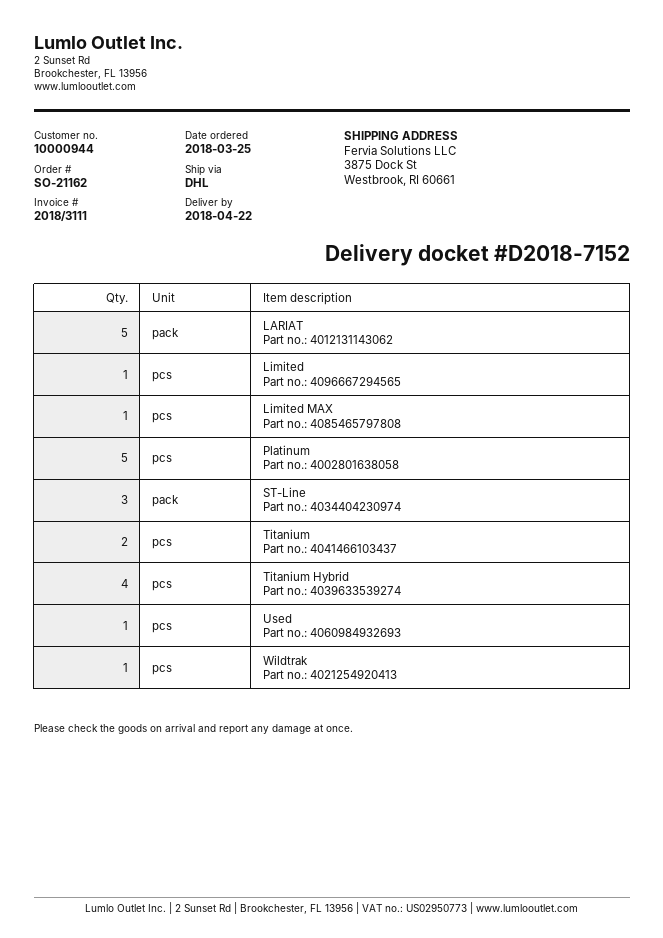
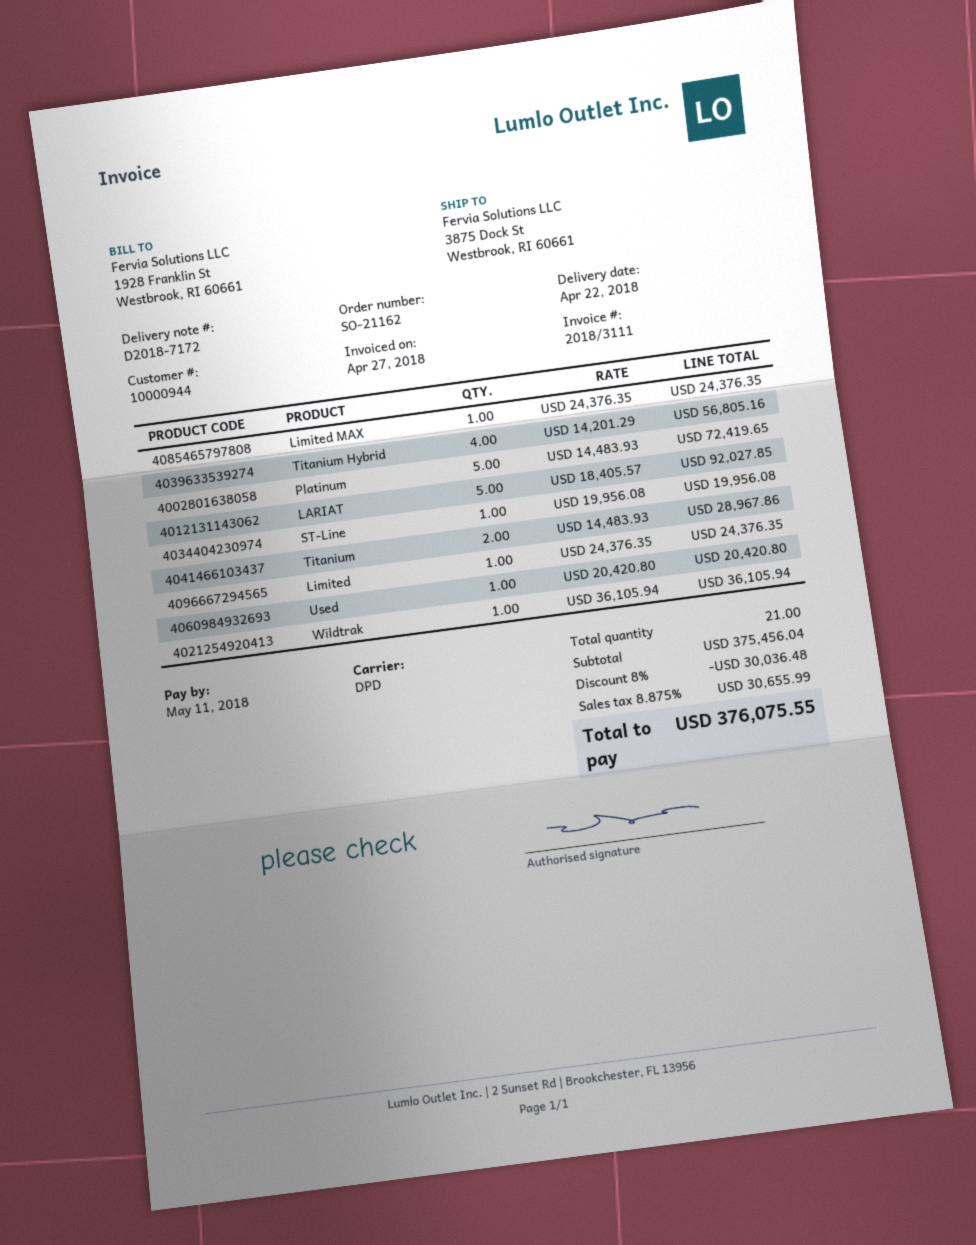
delivery note number: D2018-7152 -> D2018-7172
shipping method: DHL -> DPD
ST-Line: 3 -> 1

